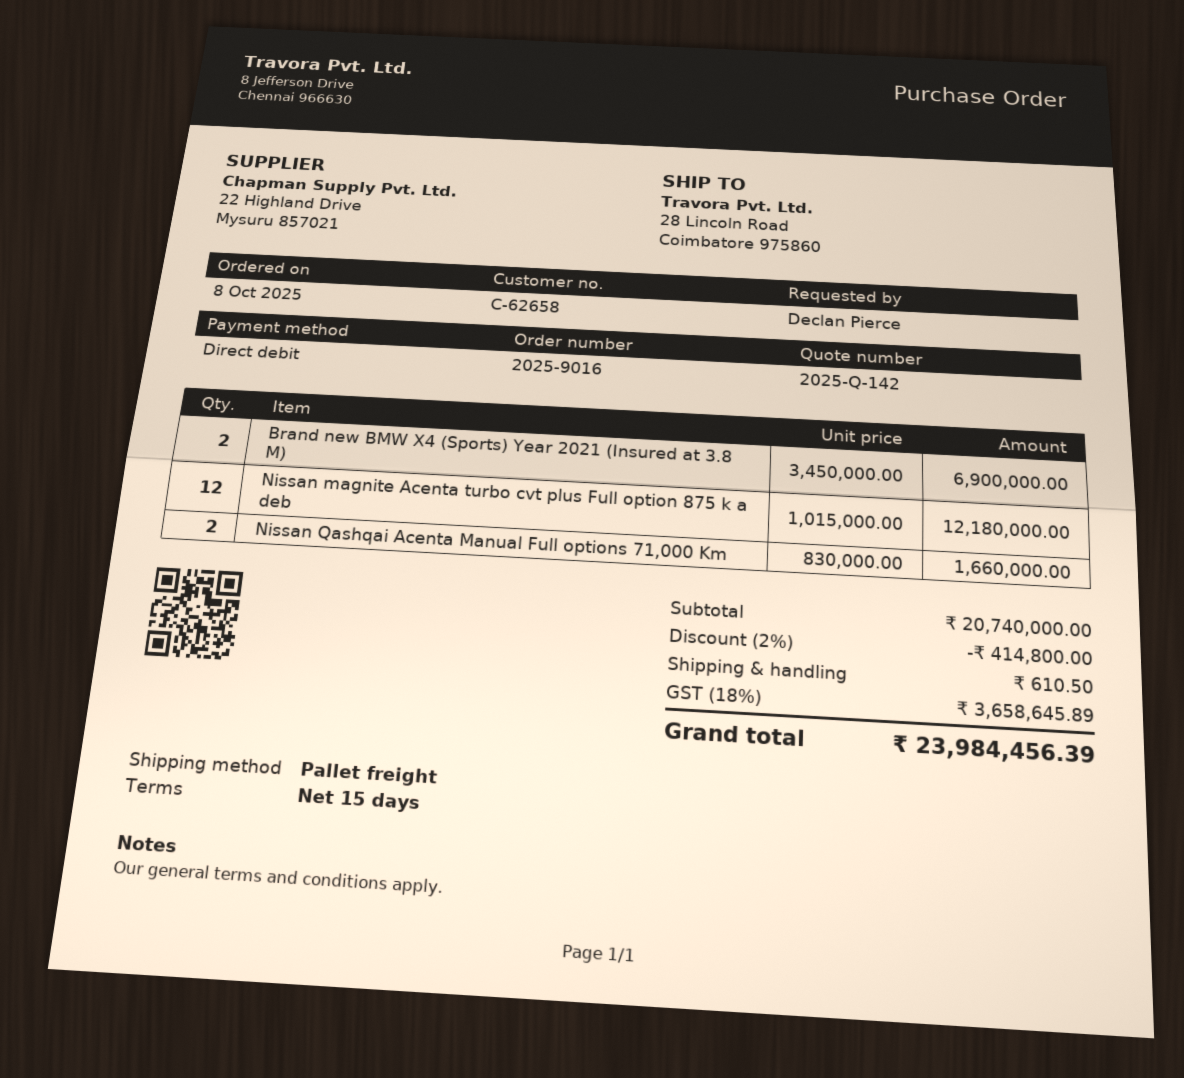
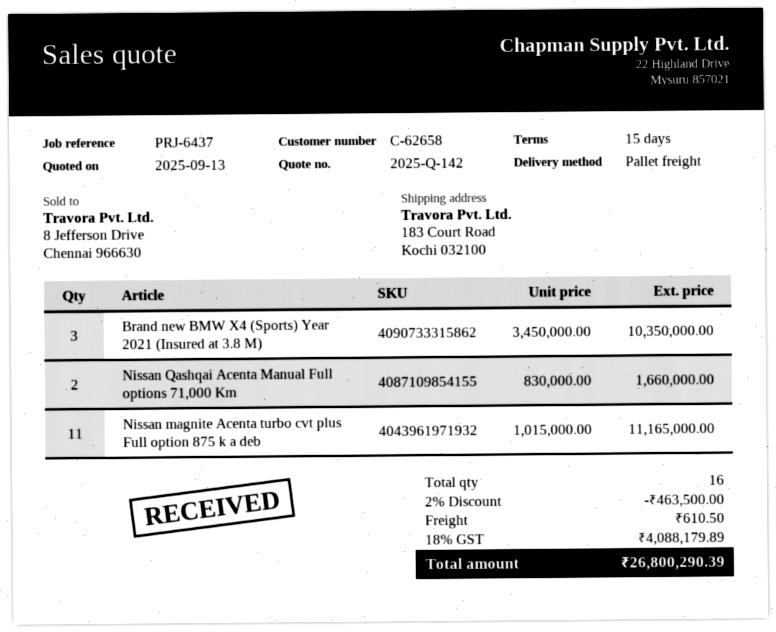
ship to: 28 Lincoln Road, Coimbatore 975860 -> 183 Court Road, Kochi 032100
Brand new BMW X4 (Sports) Year 2021 (Insured at 3.8 M): 2 x 3450000.00 = 6900000.00 -> 3 x 3450000.00 = 10350000.00
Nissan magnite Acenta turbo cvt plus Full option 875 k a deb: 12 x 1015000.00 = 12180000.00 -> 11 x 1015000.00 = 11165000.00
discount: 2% = 414800.00 -> 2% = 463500.00
tax: 18% = 3658645.89 -> 18% = 4088179.89
total: 23984456.39 -> 26800290.39

